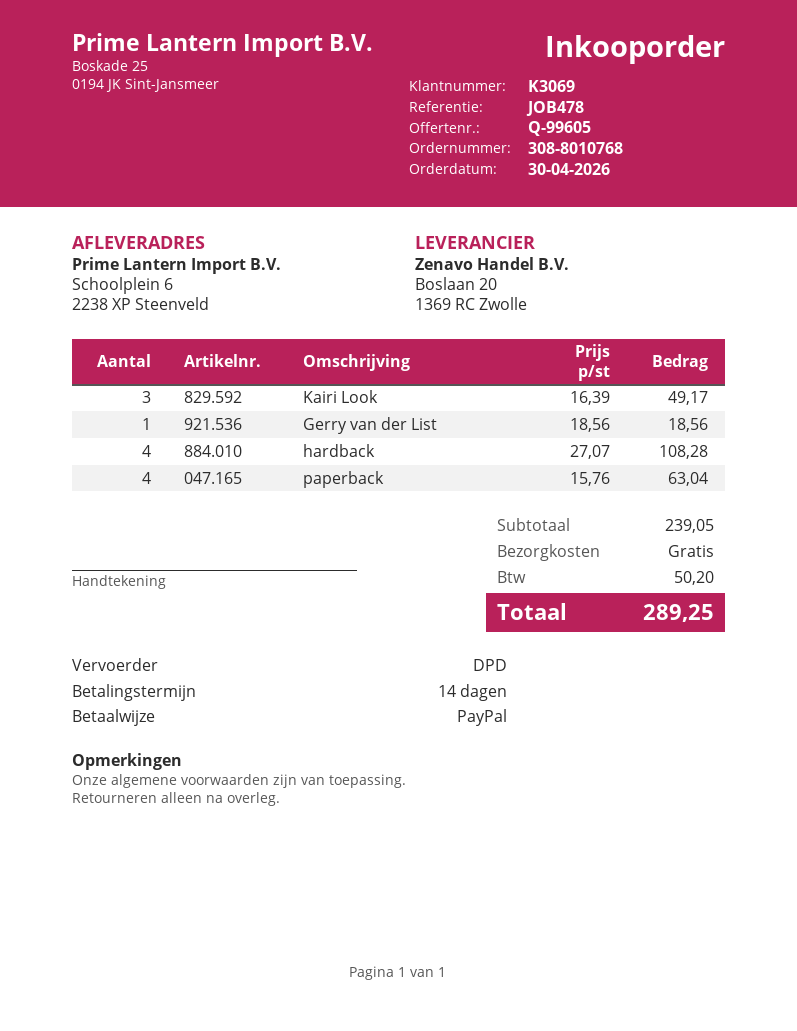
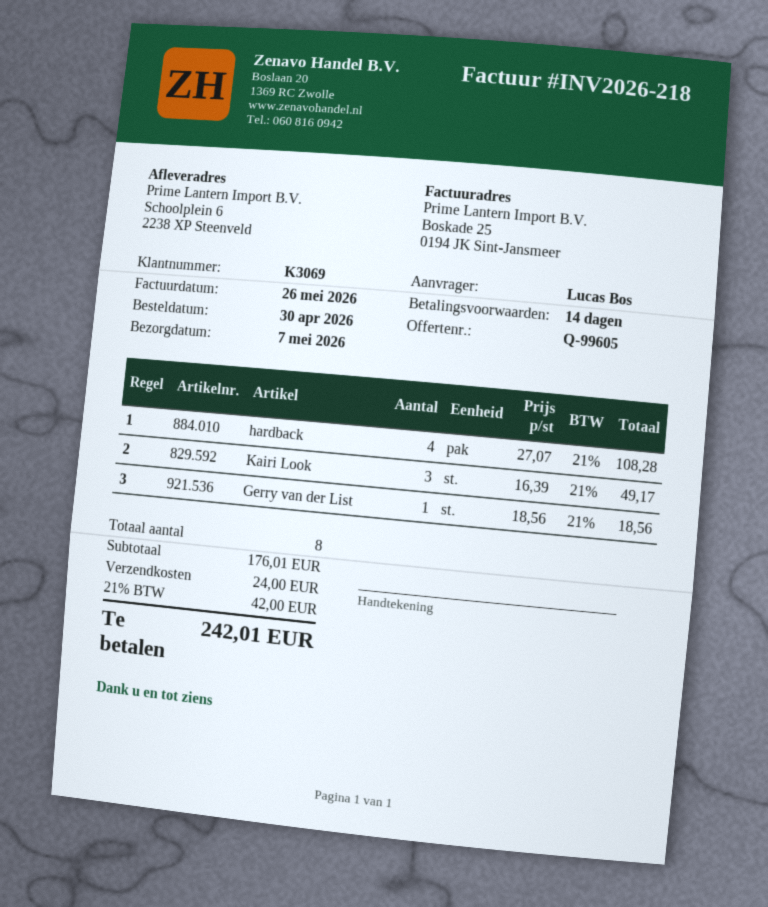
paperback: 4 x 15.76 = 63.04 -> none
subtotal: 239.05 -> 176.01
shipping: 0.00 -> 24.00
tax: 50.20 -> 42.00
total: 289.25 -> 242.01

